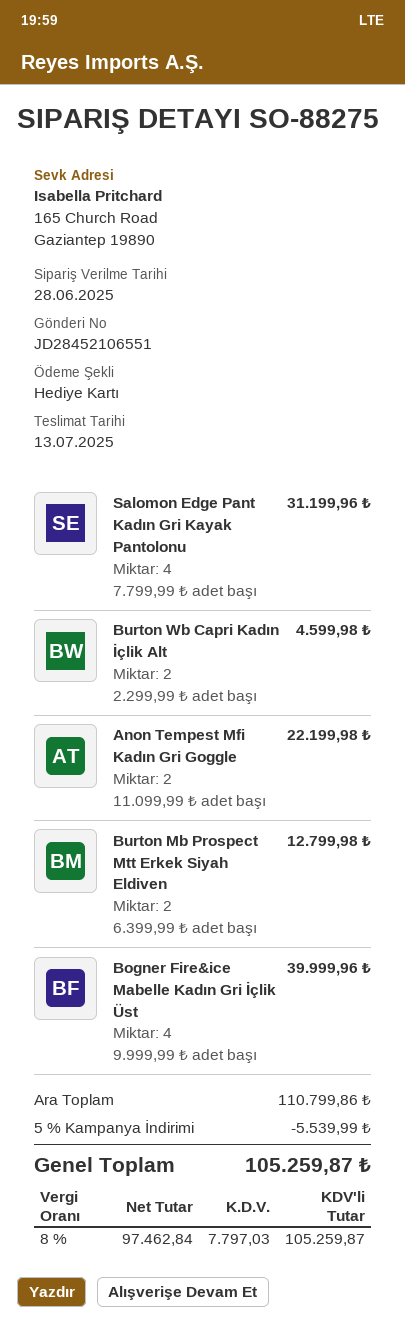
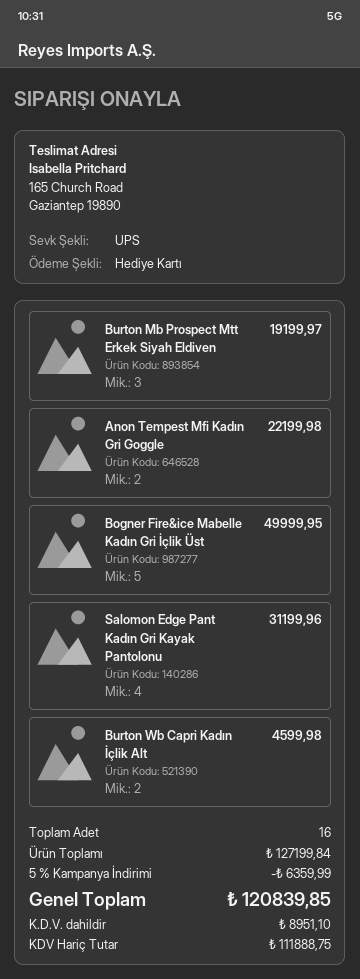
Burton Mb Prospect Mtt Erkek Siyah Eldiven: 2 for 12799.98 -> 3 for 19199.97
Bogner Fire&ice Mabelle Kadın Gri İçlik Üst: 4 for 39999.96 -> 5 for 49999.95
subtotal: 110799.86 -> 127199.84
discount: 5% = 5539.99 -> 5% = 6359.99
net: 97462.84 -> 111888.75
tax: 7797.03 -> 8951.10
total: 105259.87 -> 120839.85

